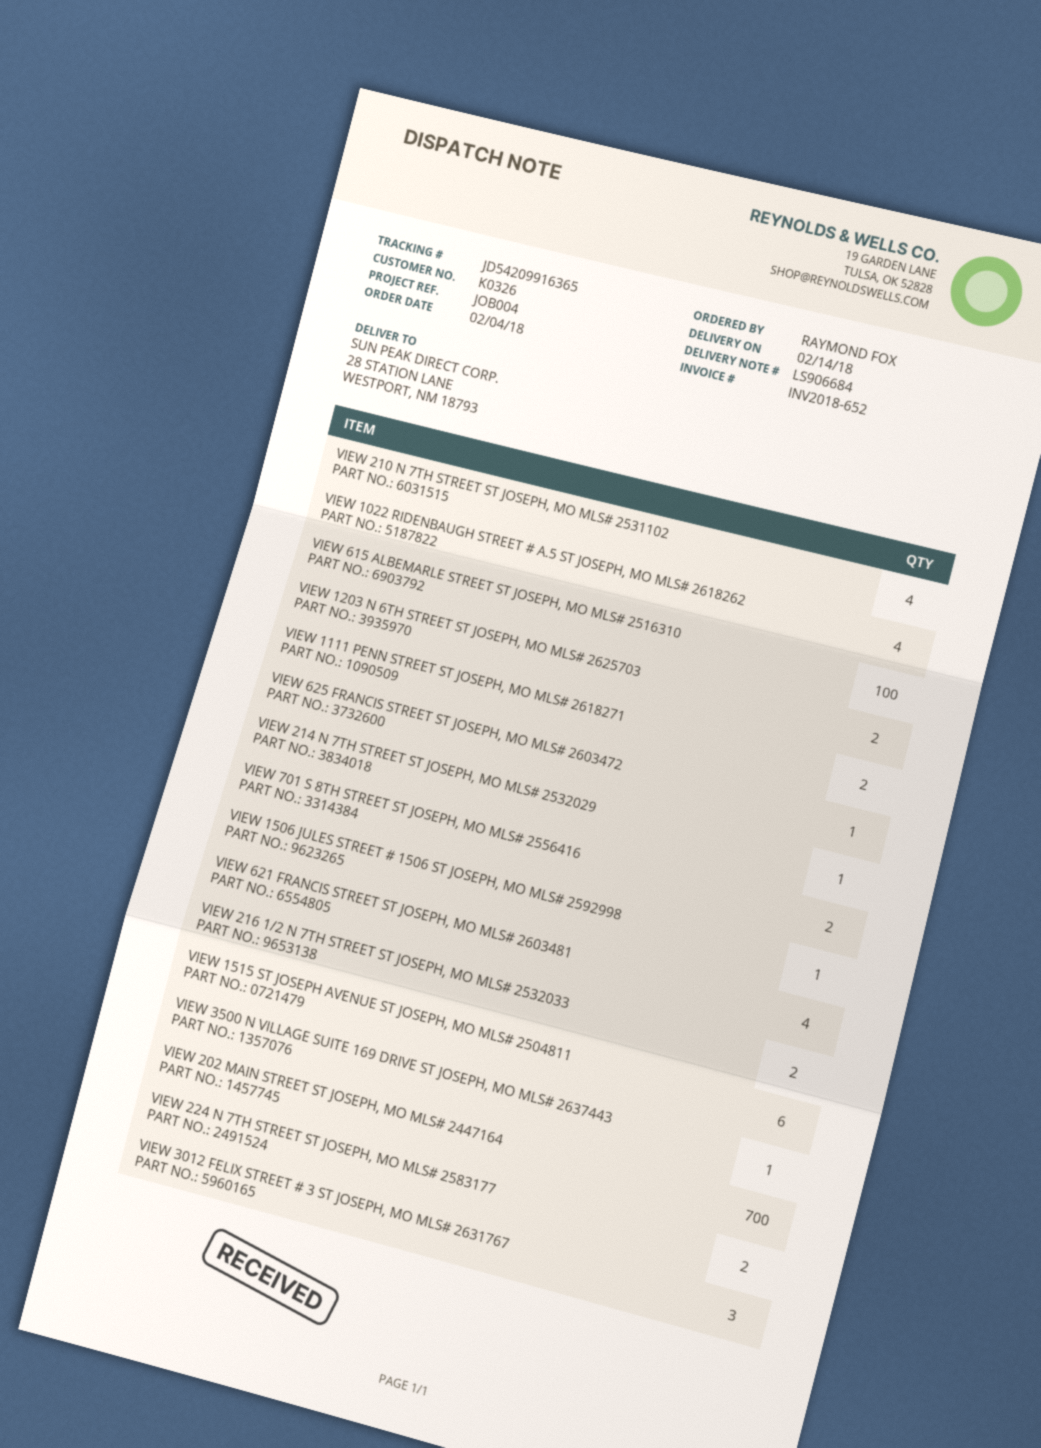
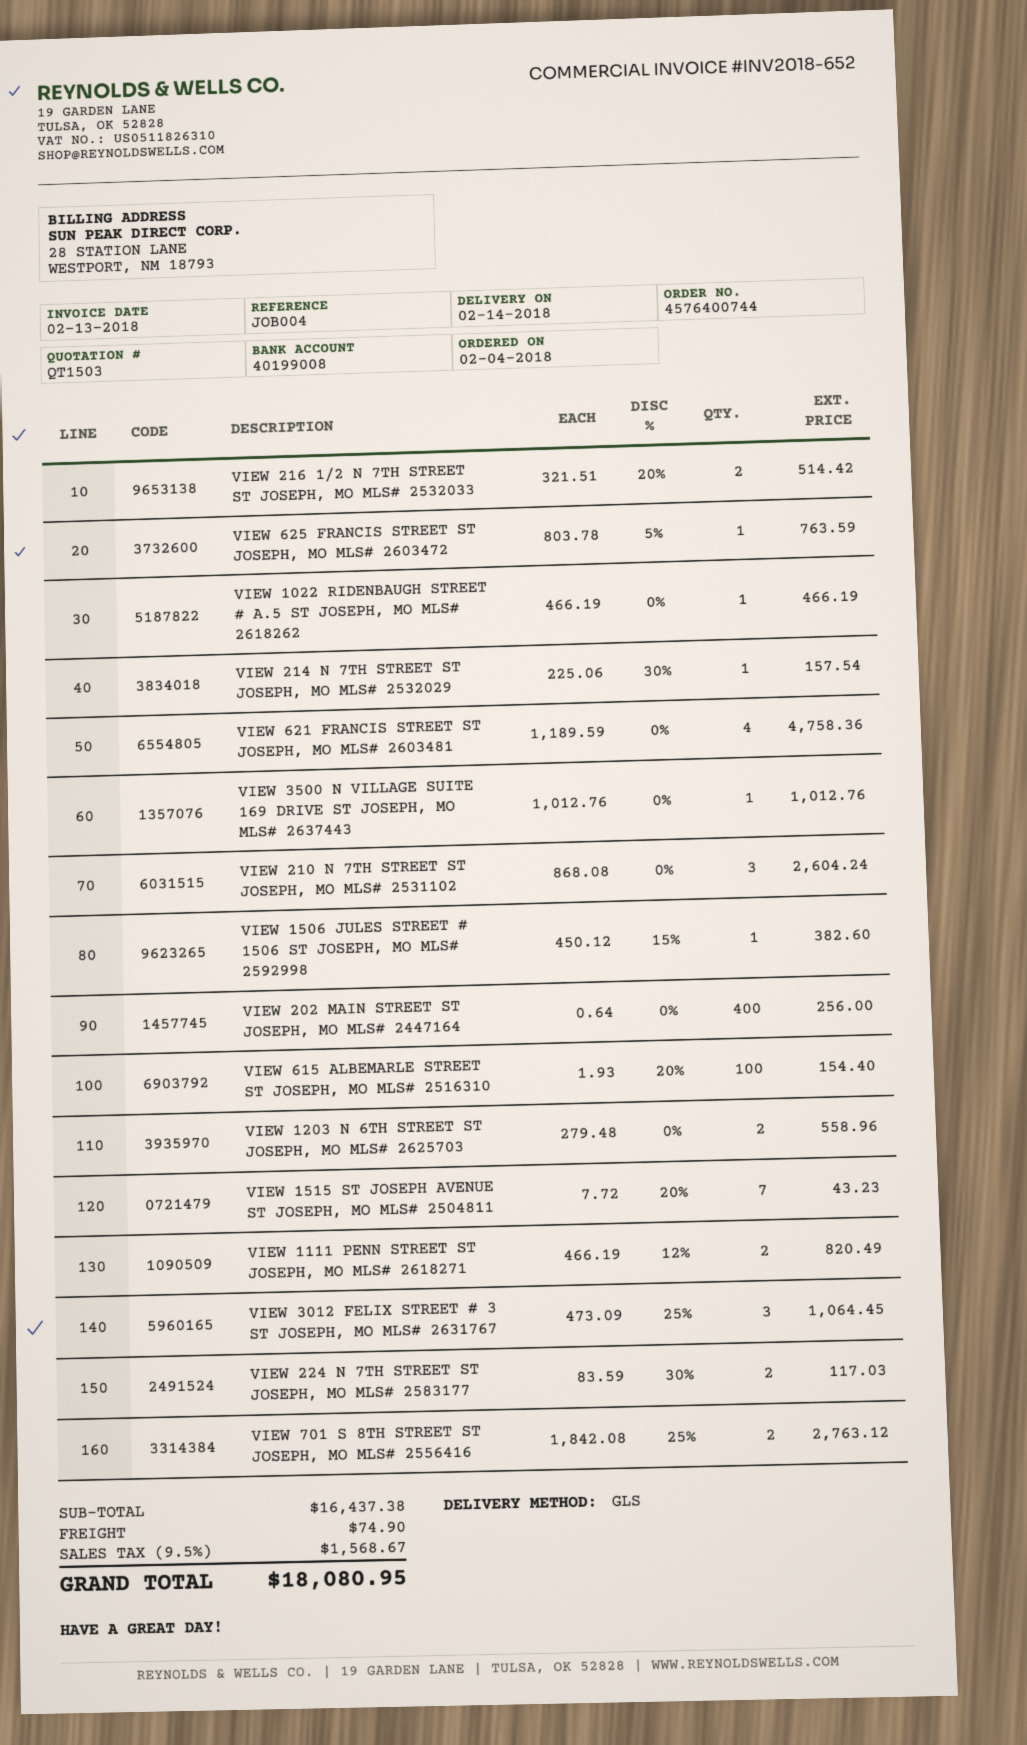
VIEW 210 N 7TH STREET ST JOSEPH, MO MLS# 2531102: 4 -> 3
VIEW 1022 RIDENBAUGH STREET # A.5 ST JOSEPH, MO MLS# 2618262: 4 -> 1
VIEW 1515 ST JOSEPH AVENUE ST JOSEPH, MO MLS# 2504811: 6 -> 7
VIEW 202 MAIN STREET ST JOSEPH, MO MLS# 2447164: 700 -> 400

